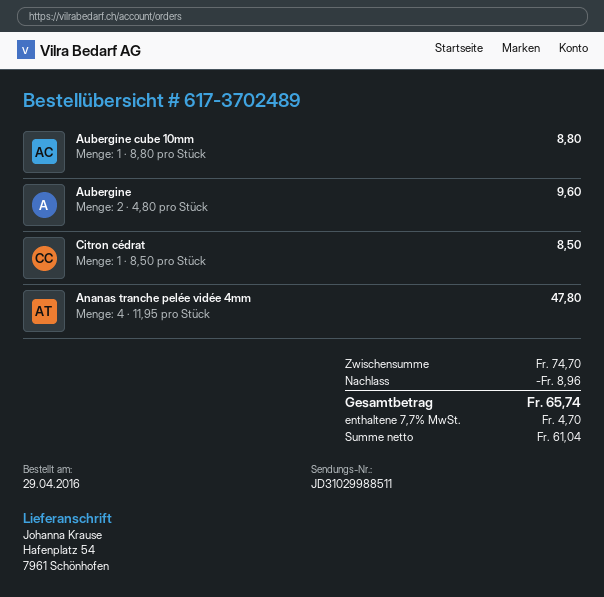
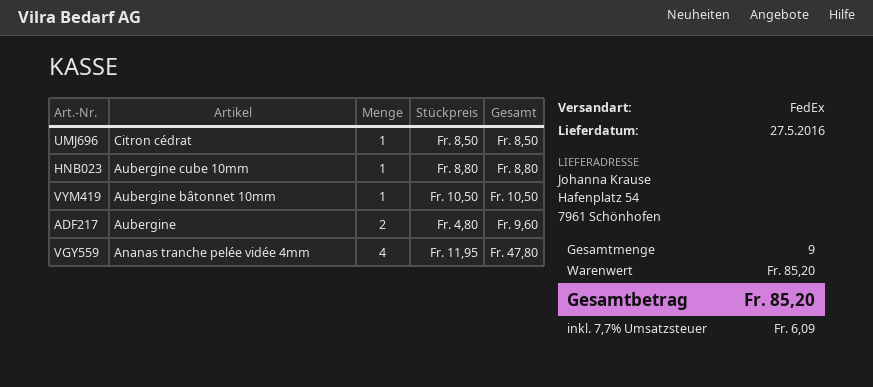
Aubergine bâtonnet 10mm: none -> 1 x 10.50 = 10.50
subtotal: 74.70 -> 85.20
discount: 8.96 -> none
tax: 7.7% = 4.70 -> 7.7% = 6.09
total: 65.74 -> 85.20

